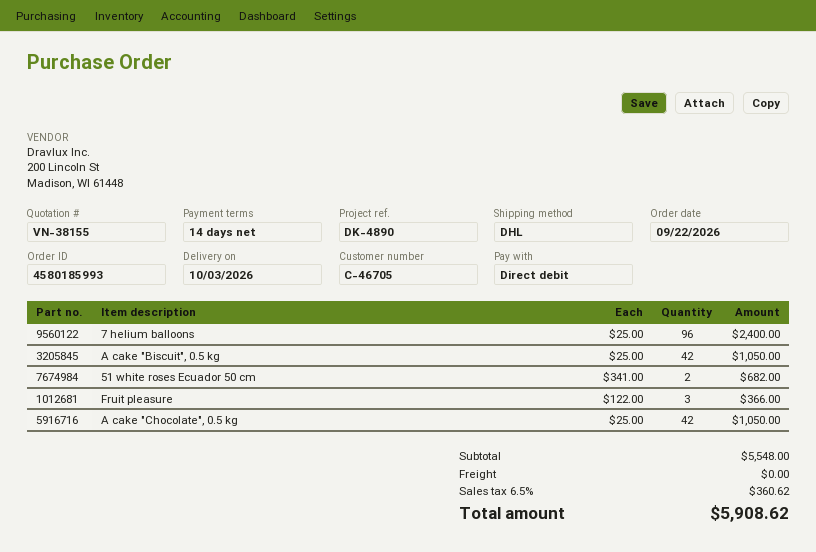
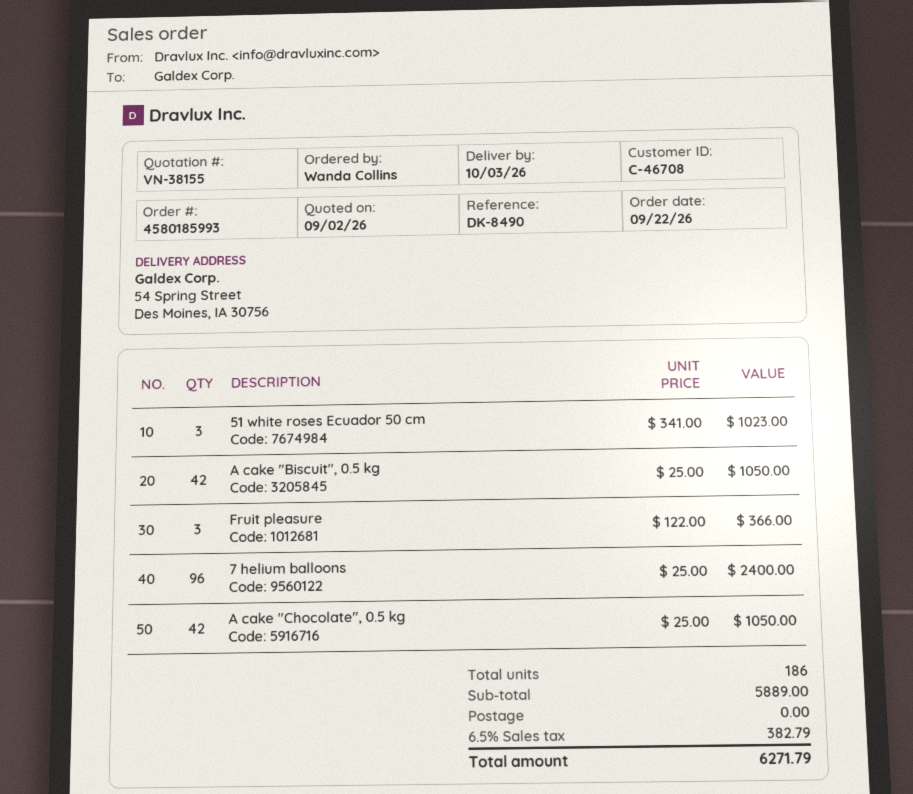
customer number: C-46705 -> C-46708
reference: DK-4890 -> DK-8490
51 white roses Ecuador 50 cm: 2 x 341.00 = 682.00 -> 3 x 341.00 = 1023.00
subtotal: 5548.00 -> 5889.00
tax: 6.5% = 360.62 -> 6.5% = 382.79
total: 5908.62 -> 6271.79

